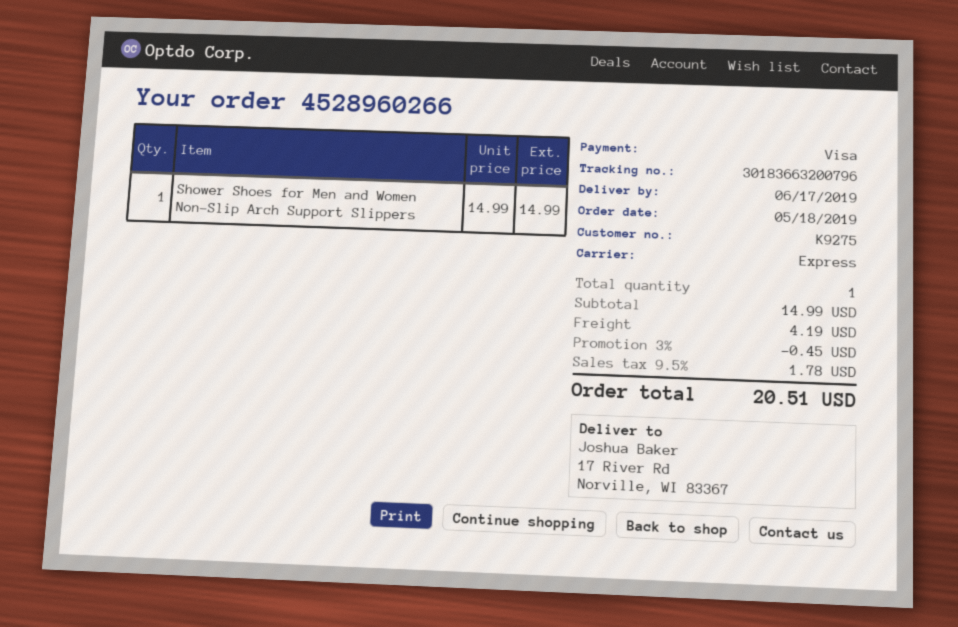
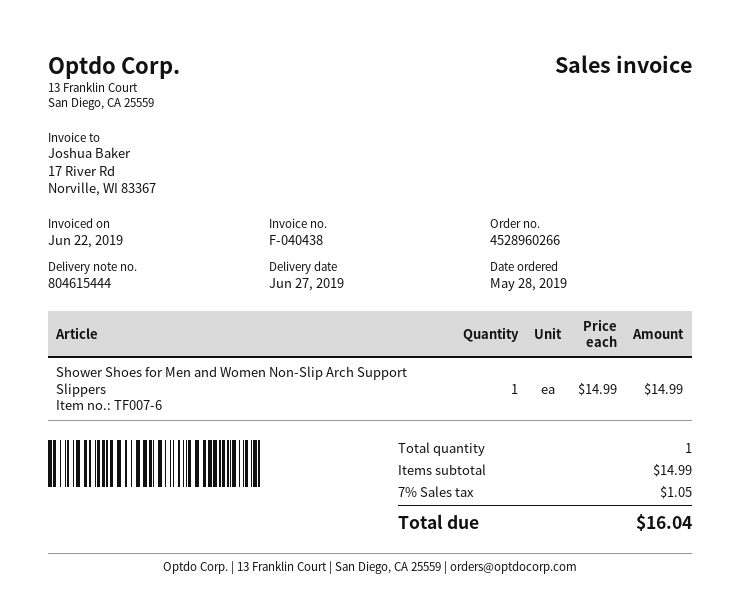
order date: 2019-05-18 -> 2019-05-28
delivery date: 2019-06-17 -> 2019-06-27
discount: 3% = 0.45 -> none
shipping: 4.19 -> none
tax: 9.5% = 1.78 -> 7% = 1.05
total: 20.51 -> 16.04

